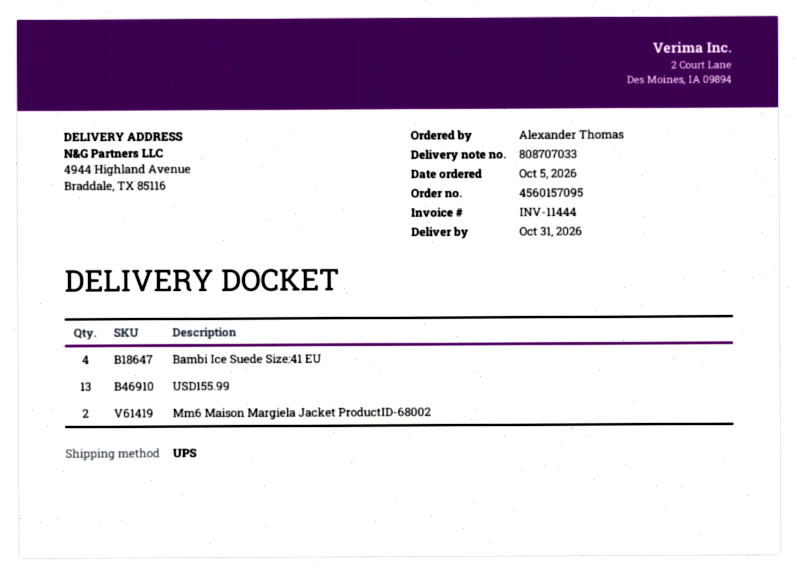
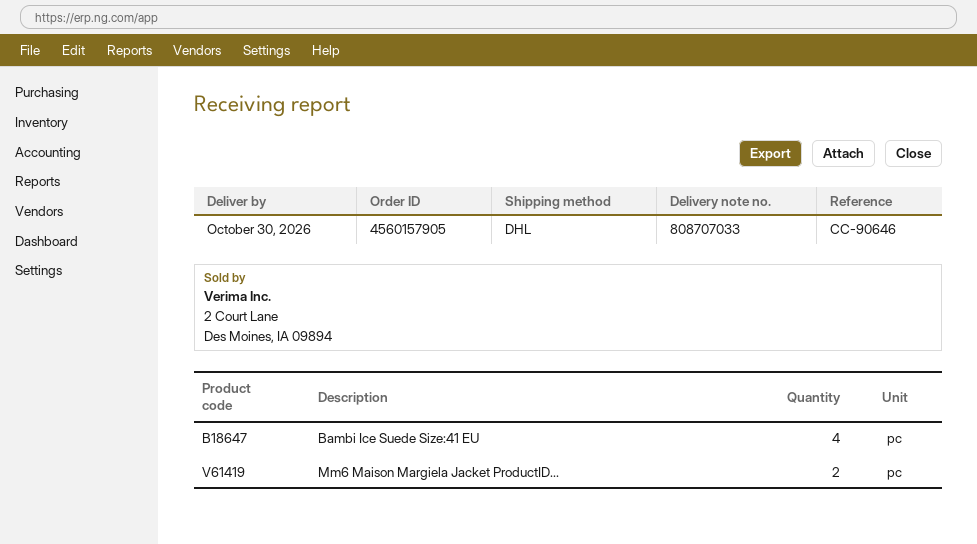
order number: 4560157095 -> 4560157905
delivery date: 2026-10-31 -> 2026-10-30
shipping method: UPS -> DHL
USD155.99: 13 -> none

